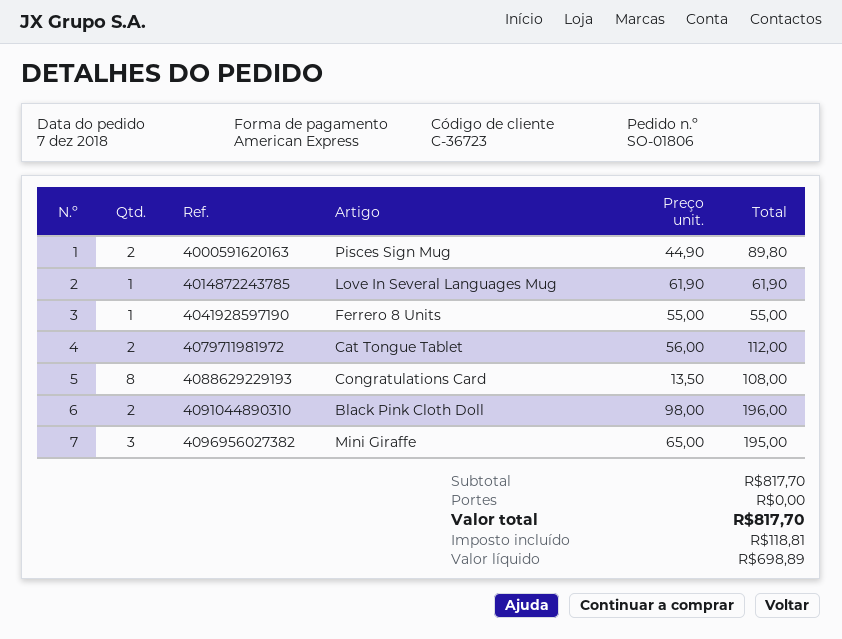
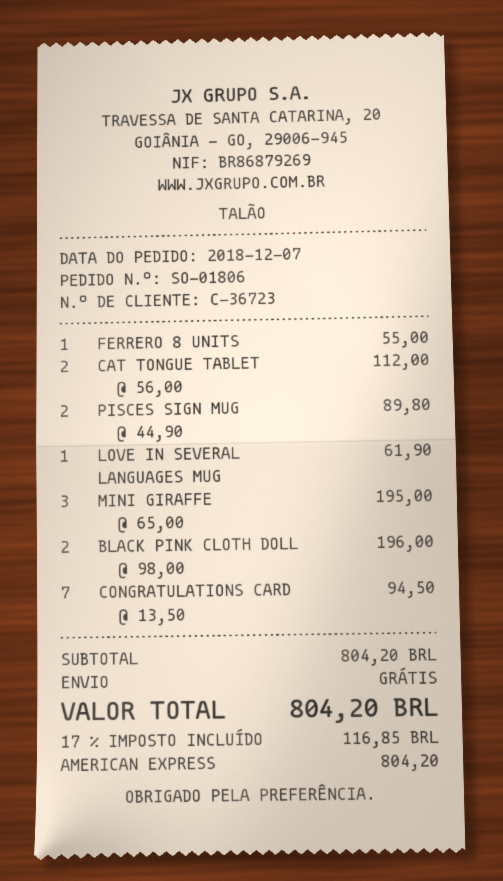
Congratulations Card: 8 x 13.50 = 108.00 -> 7 x 13.50 = 94.50
subtotal: 817.70 -> 804.20
tax: 118.81 -> 116.85
total: 817.70 -> 804.20

